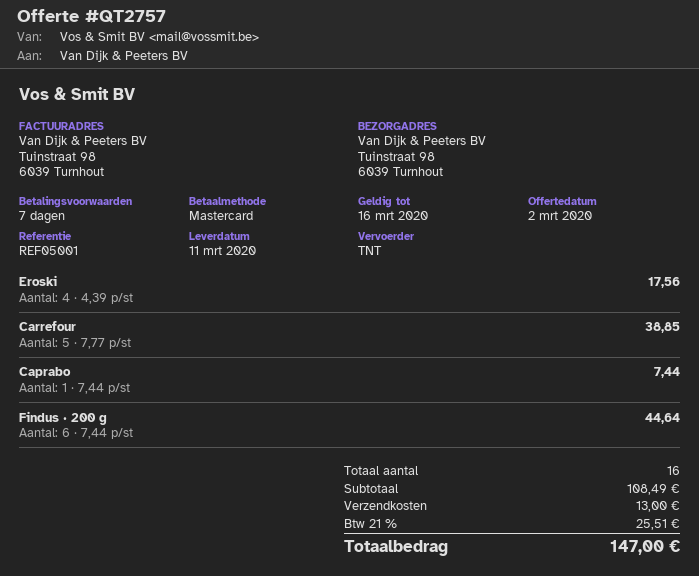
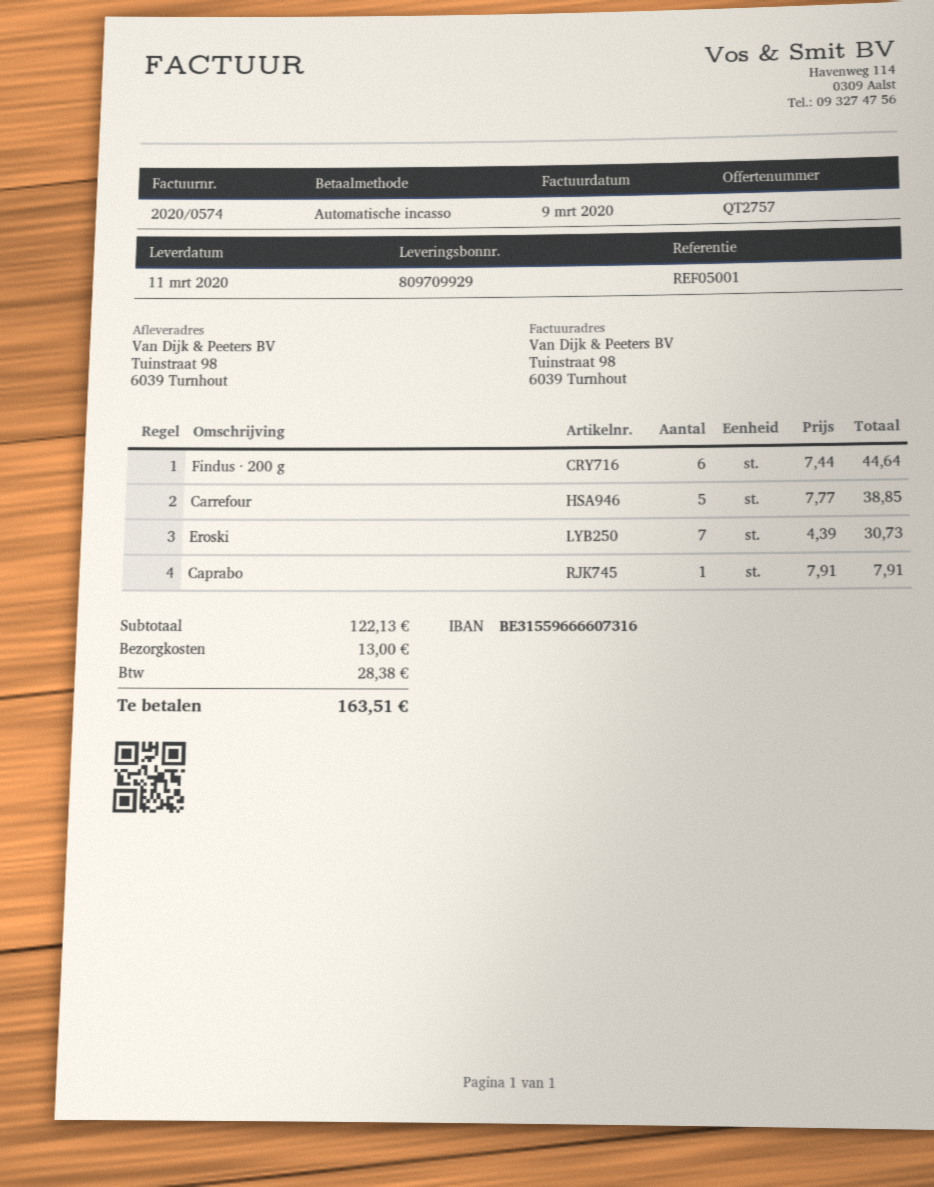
payment method: Mastercard -> direct debit
Eroski: 4 x 4.39 = 17.56 -> 7 x 4.39 = 30.73
Caprabo: 1 x 7.44 = 7.44 -> 1 x 7.91 = 7.91
subtotal: 108.49 -> 122.13
tax: 25.51 -> 28.38
total: 147.00 -> 163.51

